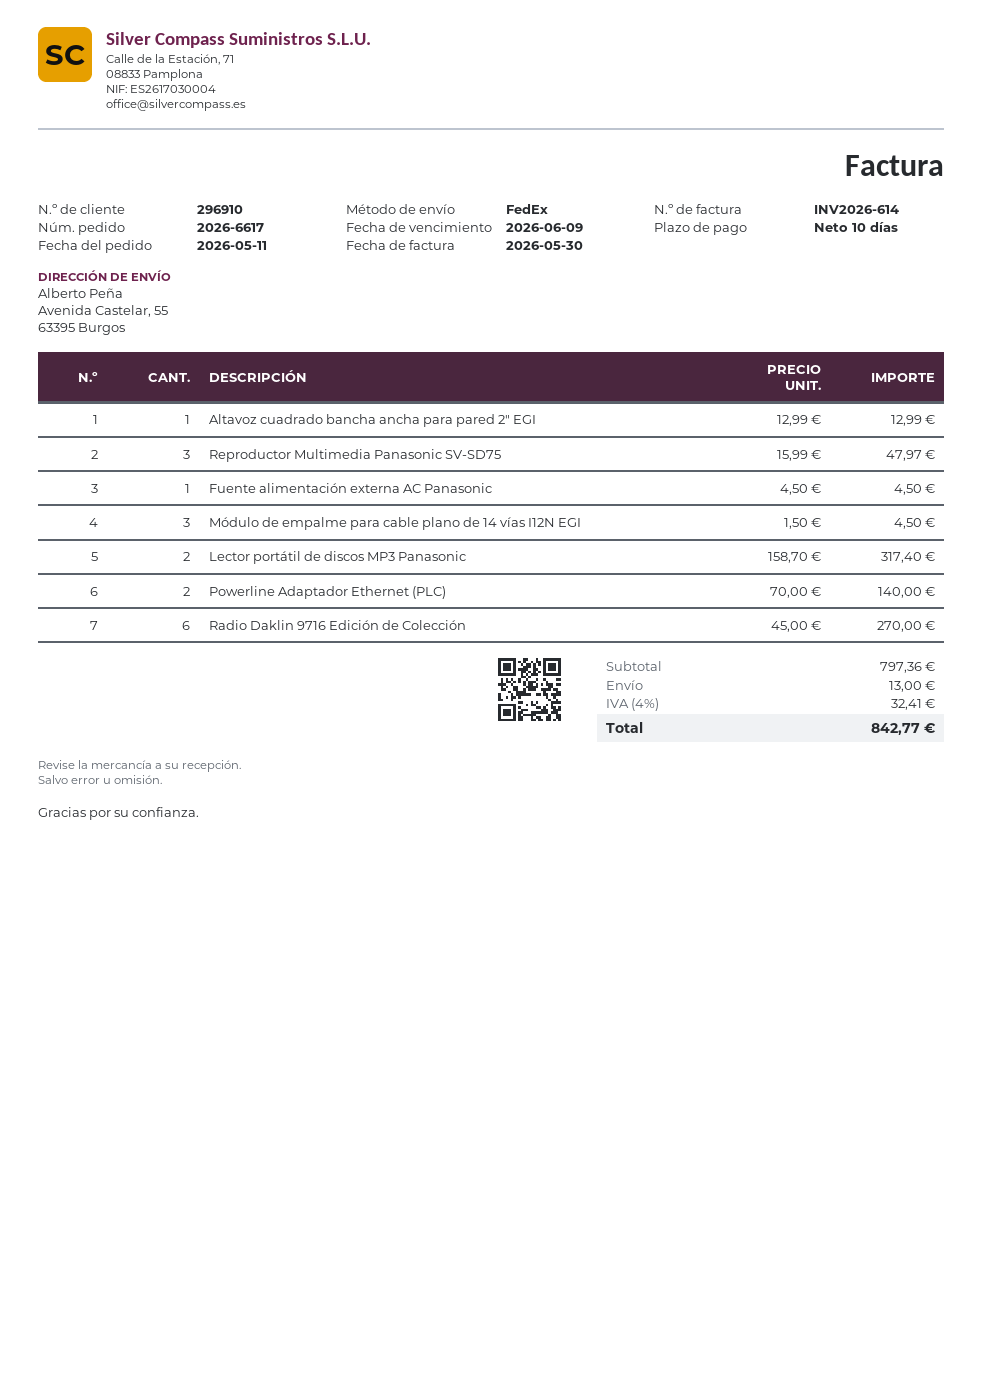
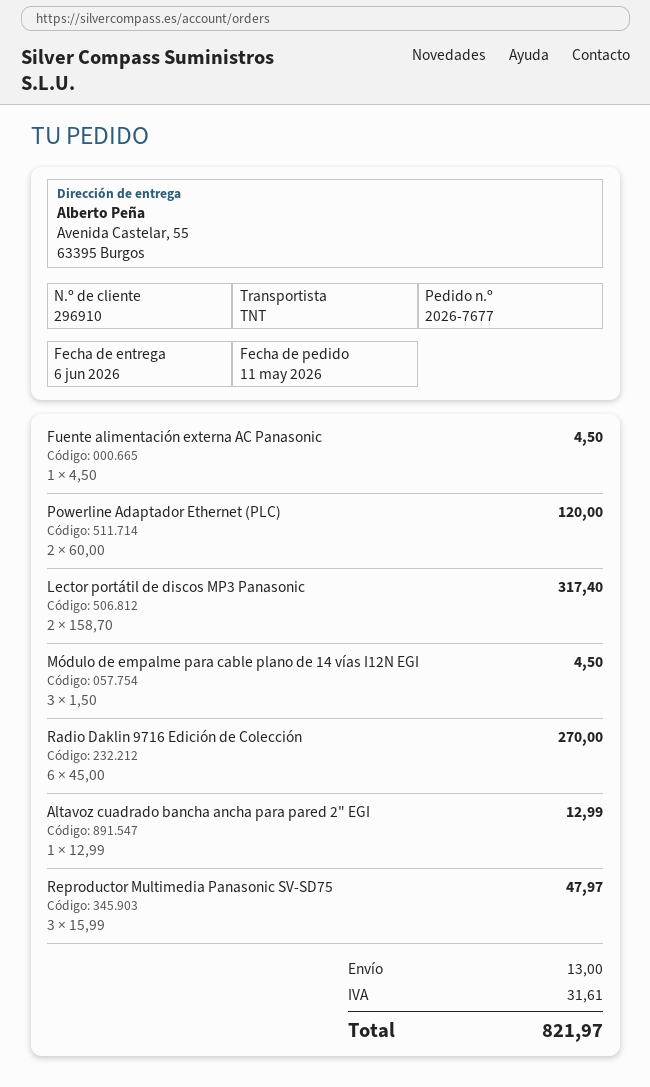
order number: 2026-6617 -> 2026-7677
shipping method: FedEx -> TNT
Powerline Adaptador Ethernet (PLC): 2 x 70.00 = 140.00 -> 2 x 60.00 = 120.00
tax: 32.41 -> 31.61
total: 842.77 -> 821.97

